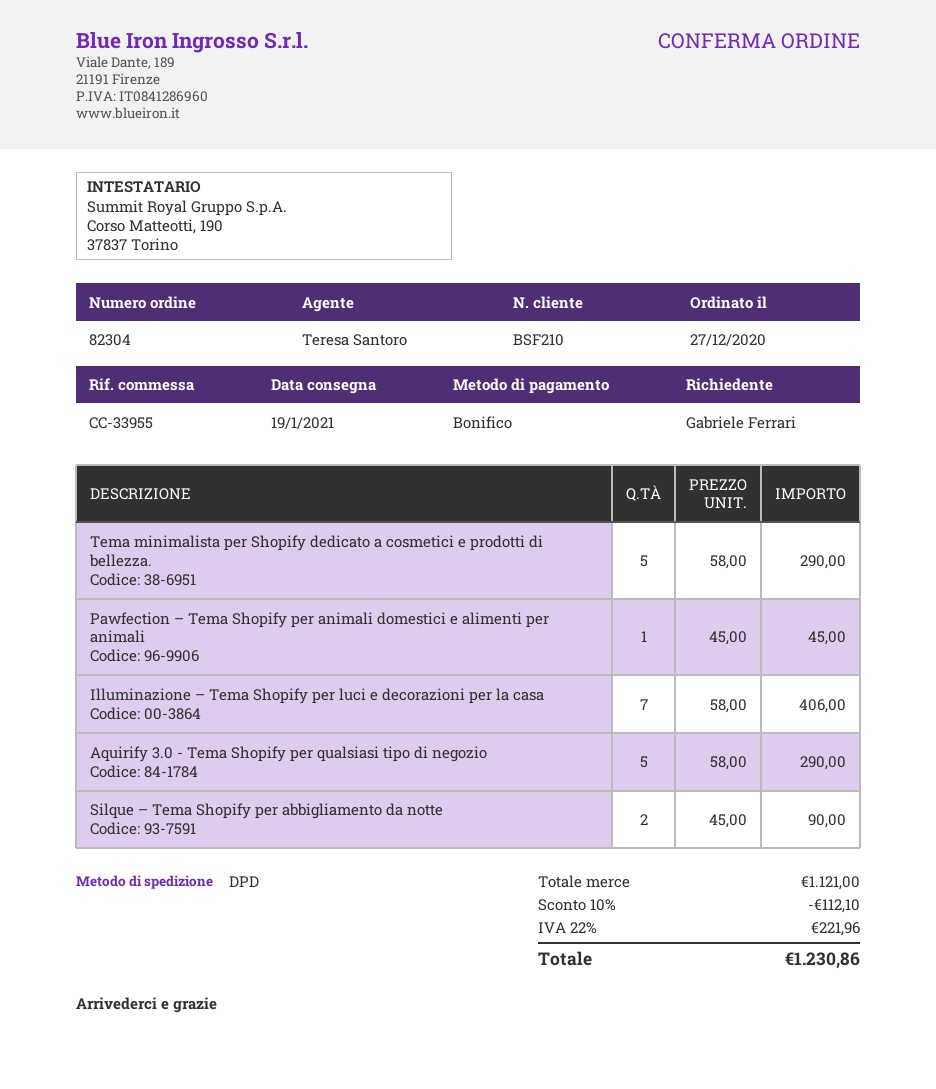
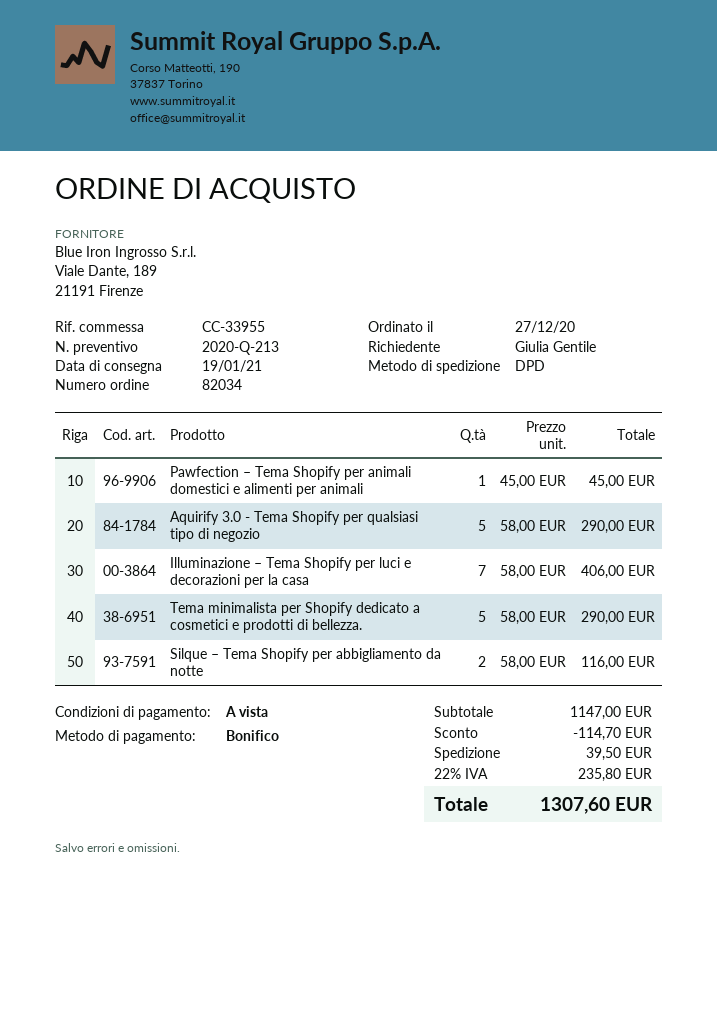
order number: 82304 -> 82034
ordered by: Gabriele Ferrari -> Giulia Gentile
Silque – Tema Shopify per abbigliamento da notte: 2 x 45.00 = 90.00 -> 2 x 58.00 = 116.00
subtotal: 1121.00 -> 1147.00
discount: 112.10 -> 114.70
shipping: none -> 39.50
tax: 22% = 221.96 -> 22% = 235.80
total: 1230.86 -> 1307.60

